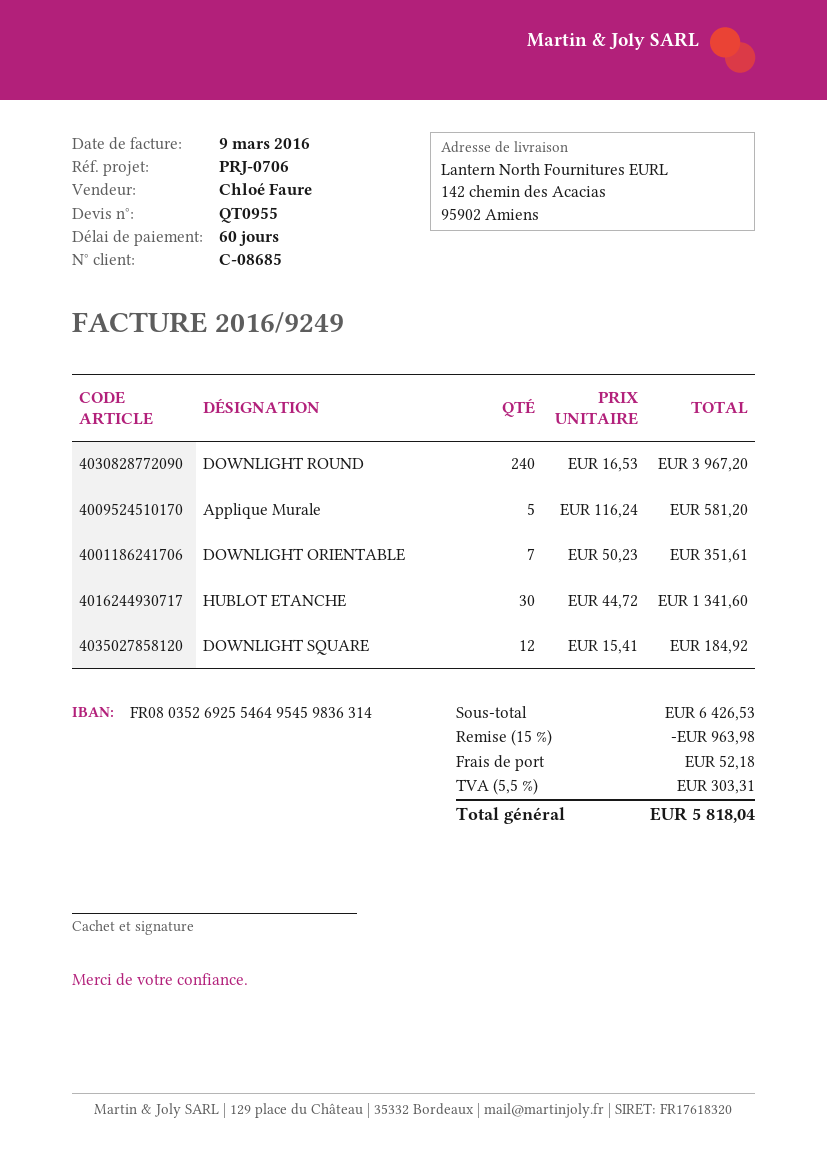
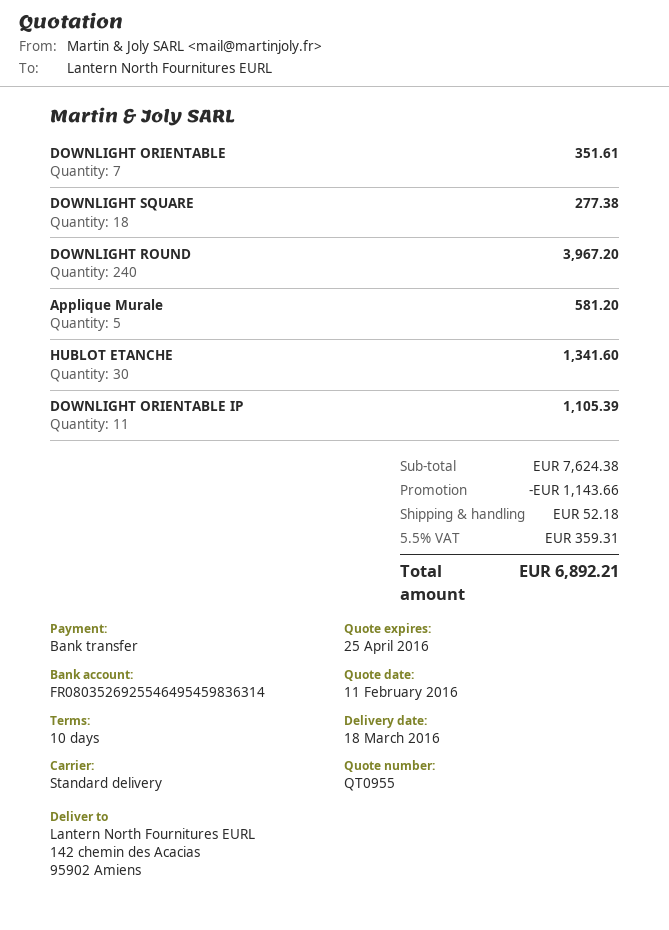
payment terms: 60 days -> 10 days
DOWNLIGHT SQUARE: 12 for 184.92 -> 18 for 277.38
DOWNLIGHT ORIENTABLE IP: none -> 11 for 1105.39
subtotal: 6426.53 -> 7624.38
discount: 963.98 -> 1143.66
tax: 5.5% = 303.31 -> 5.5% = 359.31
total: 5818.04 -> 6892.21

